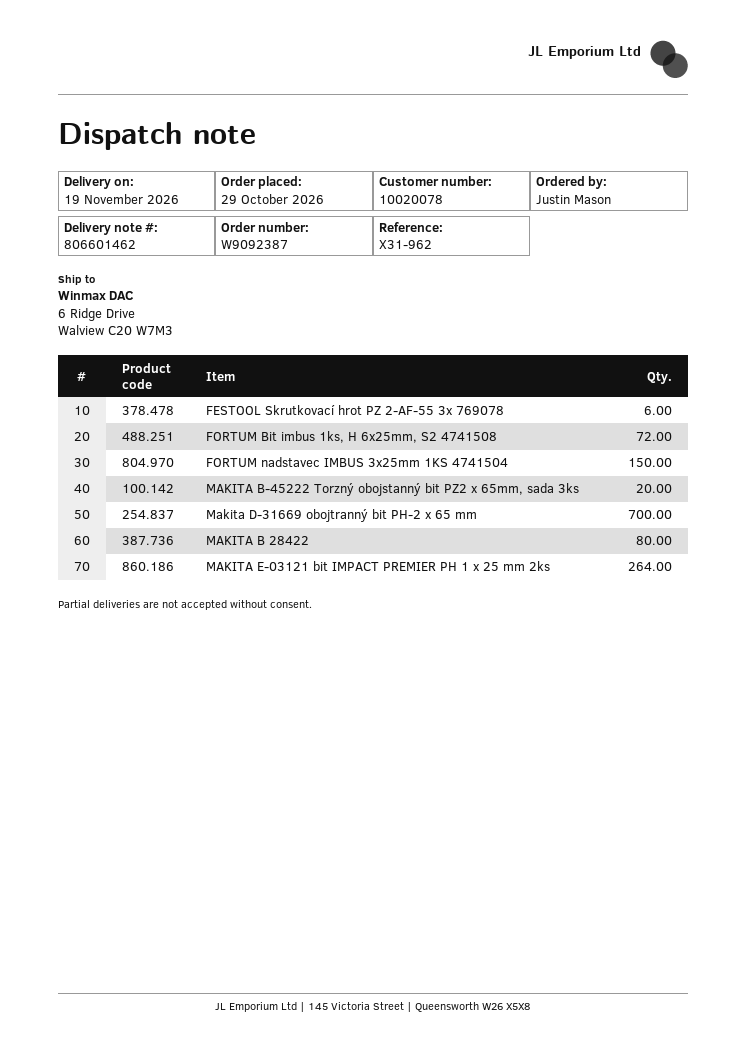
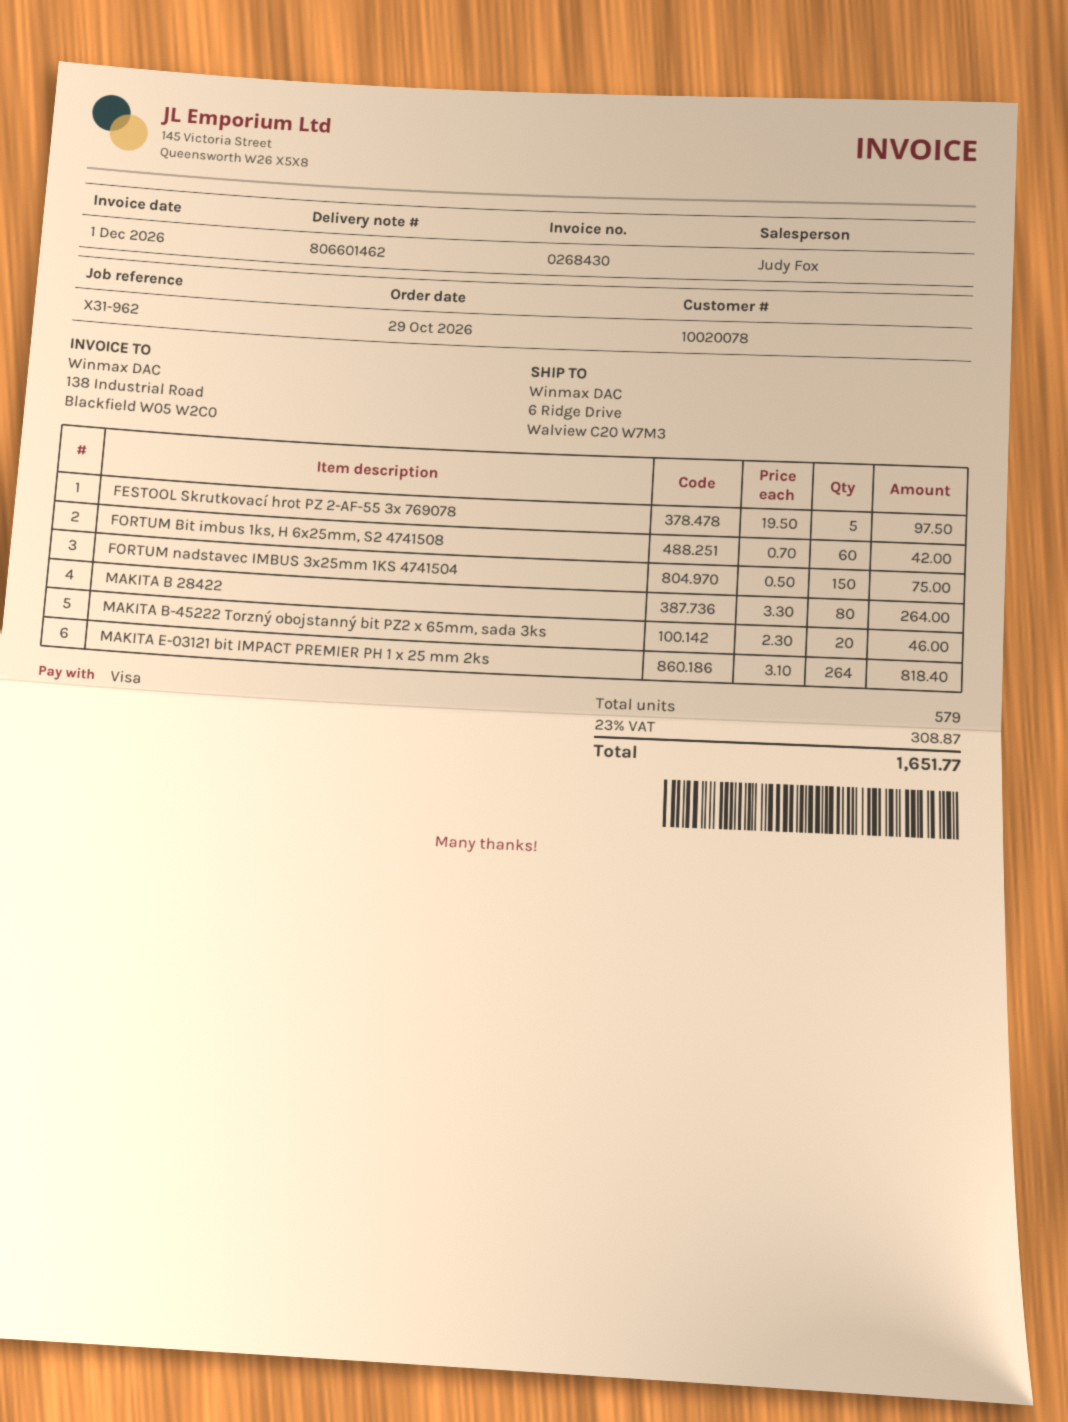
FESTOOL Skrutkovací hrot PZ 2-AF-55 3x 769078: 6 -> 5
FORTUM Bit imbus 1ks, H 6x25mm, S2 4741508: 72 -> 60
Makita D-31669 obojtranný bit PH-2 x 65 mm: 700 -> none

